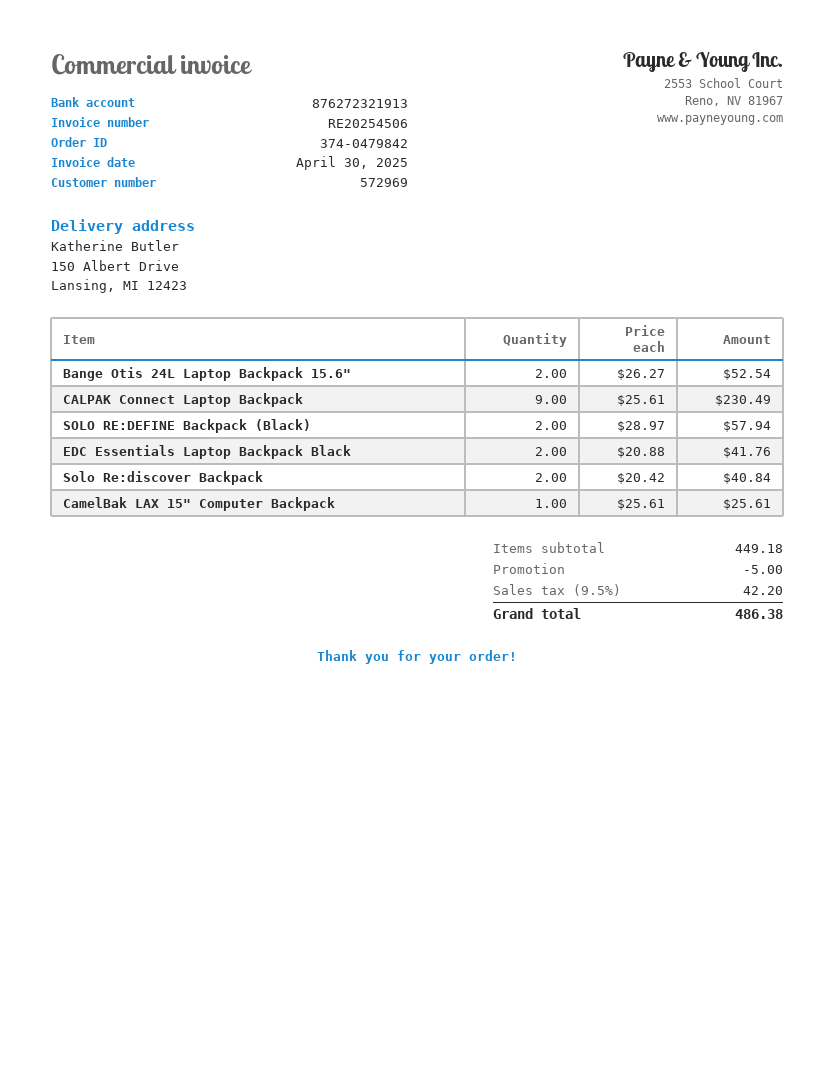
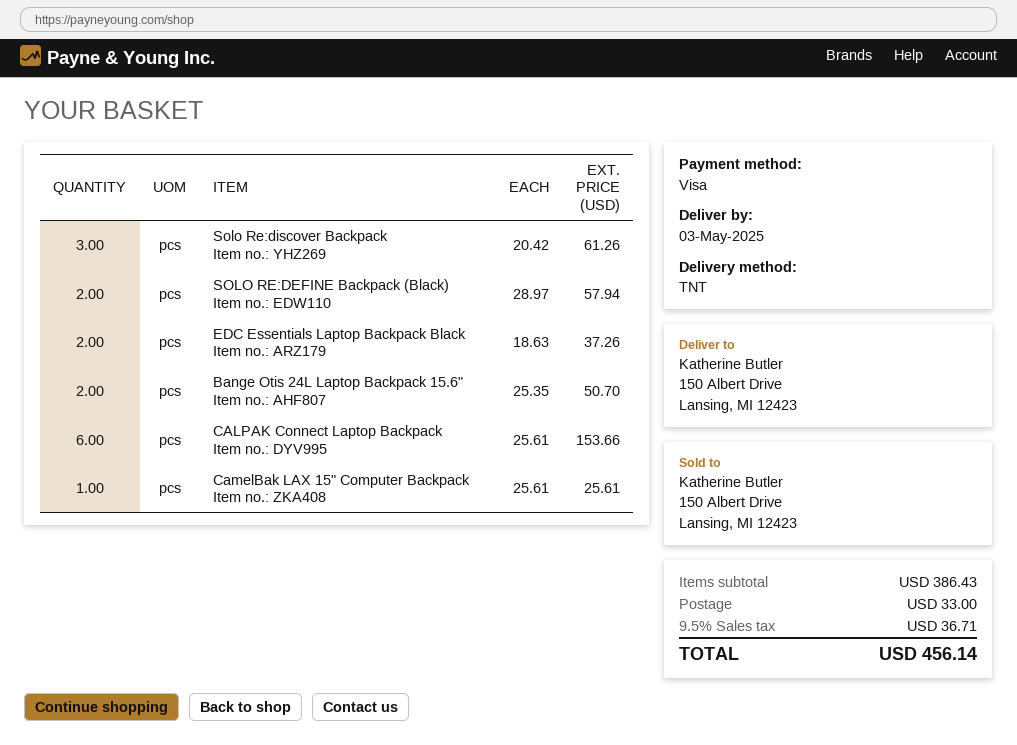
Bange Otis 24L Laptop Backpack 15.6": 2 x 26.27 = 52.54 -> 2 x 25.35 = 50.70
CALPAK Connect Laptop Backpack: 9 x 25.61 = 230.49 -> 6 x 25.61 = 153.66
EDC Essentials Laptop Backpack Black: 2 x 20.88 = 41.76 -> 2 x 18.63 = 37.26
Solo Re:discover Backpack: 2 x 20.42 = 40.84 -> 3 x 20.42 = 61.26
subtotal: 449.18 -> 386.43
discount: 5.00 -> none
shipping: none -> 33.00
tax: 9.5% = 42.20 -> 9.5% = 36.71
total: 486.38 -> 456.14

